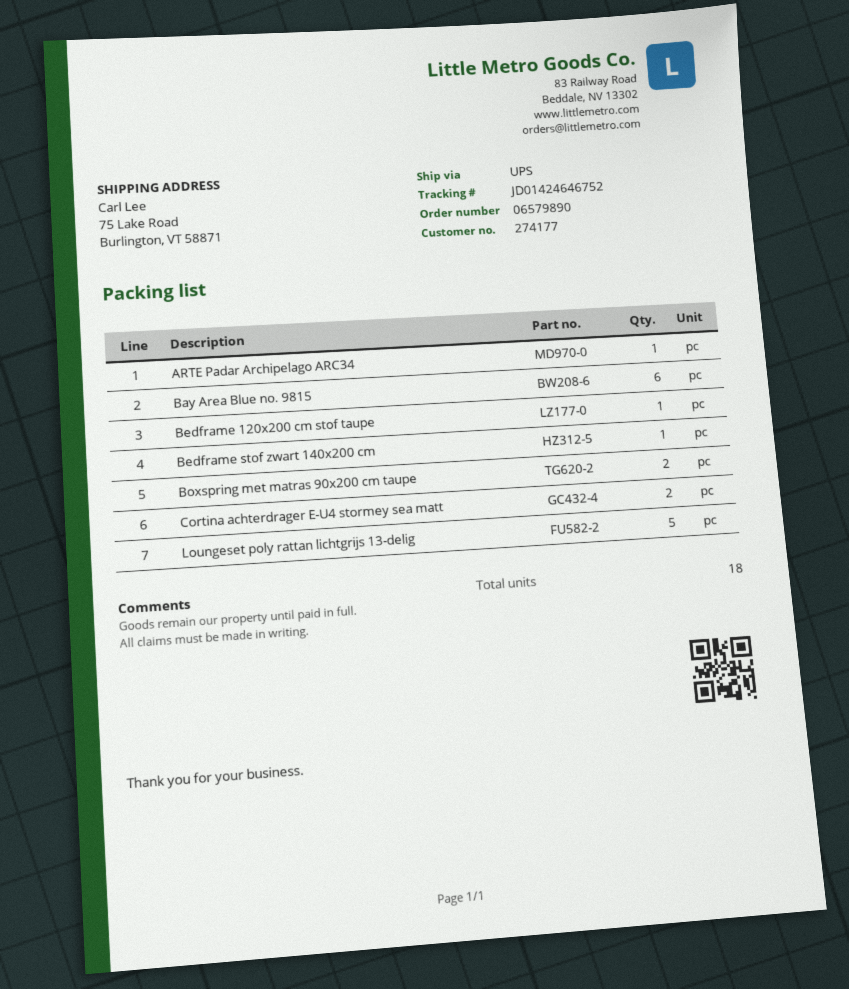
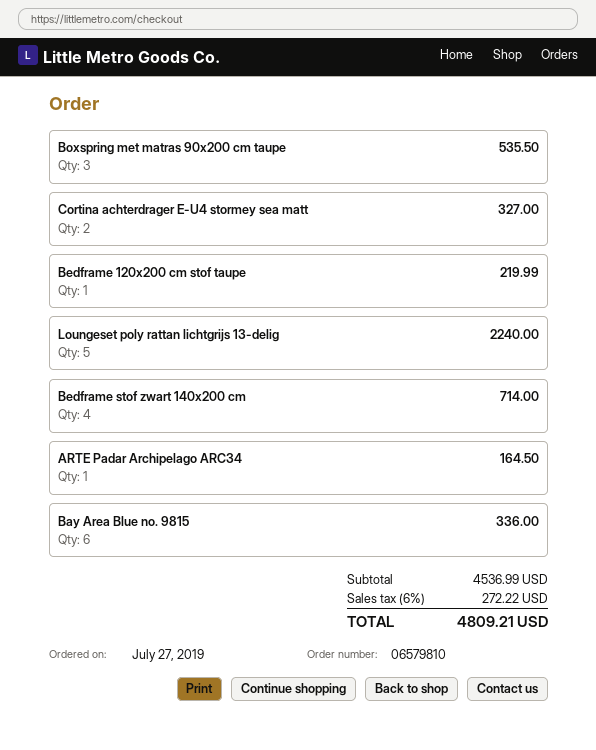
order number: 06579890 -> 06579810
Bedframe stof zwart 140x200 cm: 1 -> 4
Boxspring met matras 90x200 cm taupe: 2 -> 3

